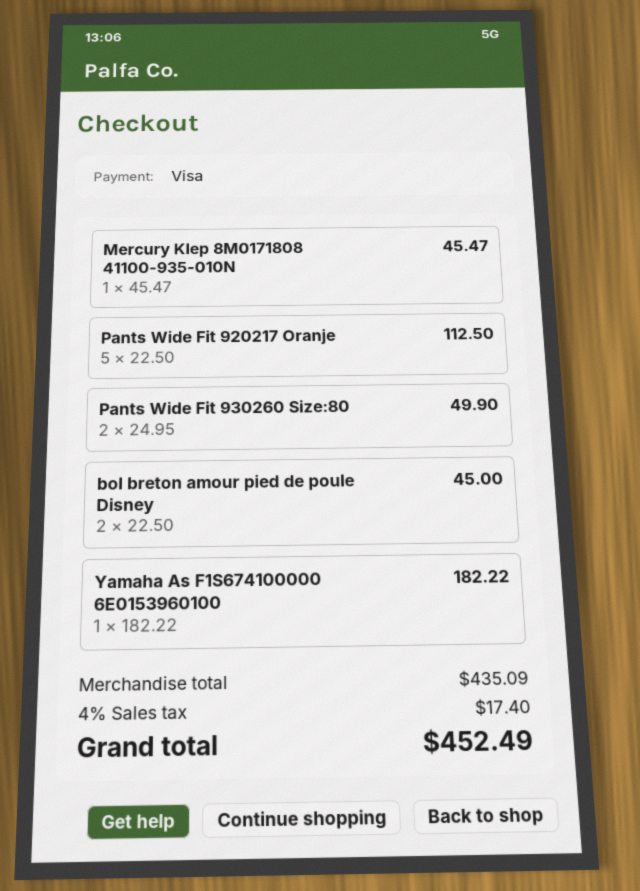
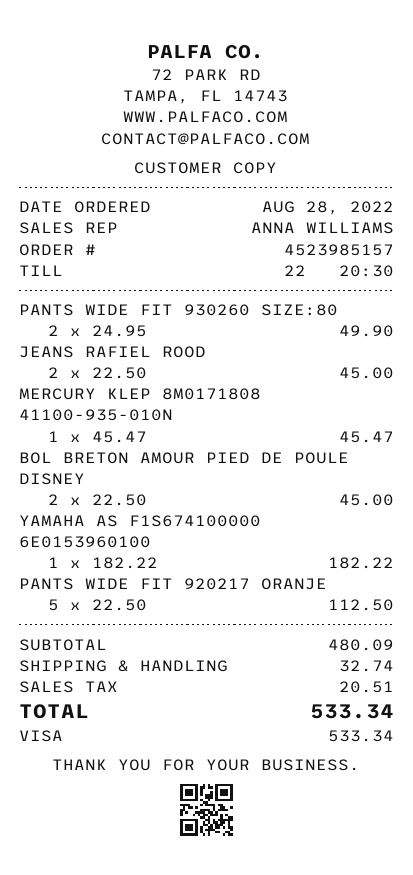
JEANS RAFIEL ROOD: none -> 2 x 22.50 = 45.00
subtotal: 435.09 -> 480.09
shipping: none -> 32.74
tax: 17.40 -> 20.51
total: 452.49 -> 533.34

